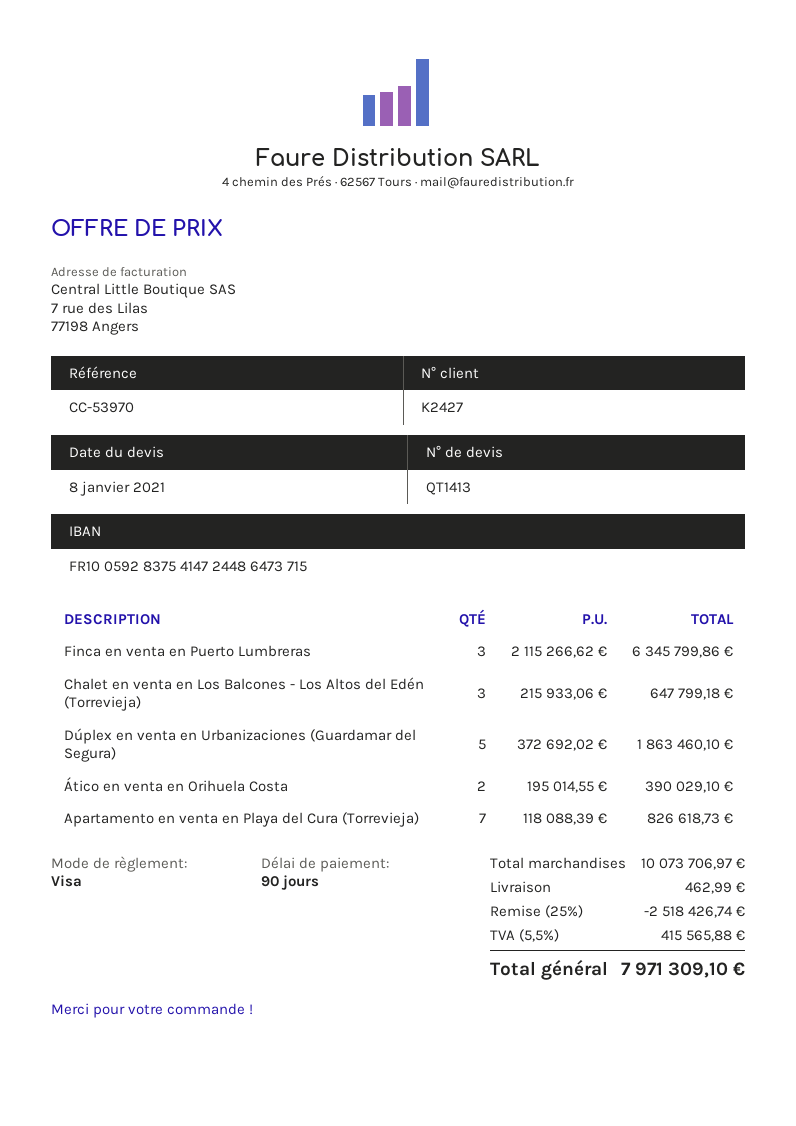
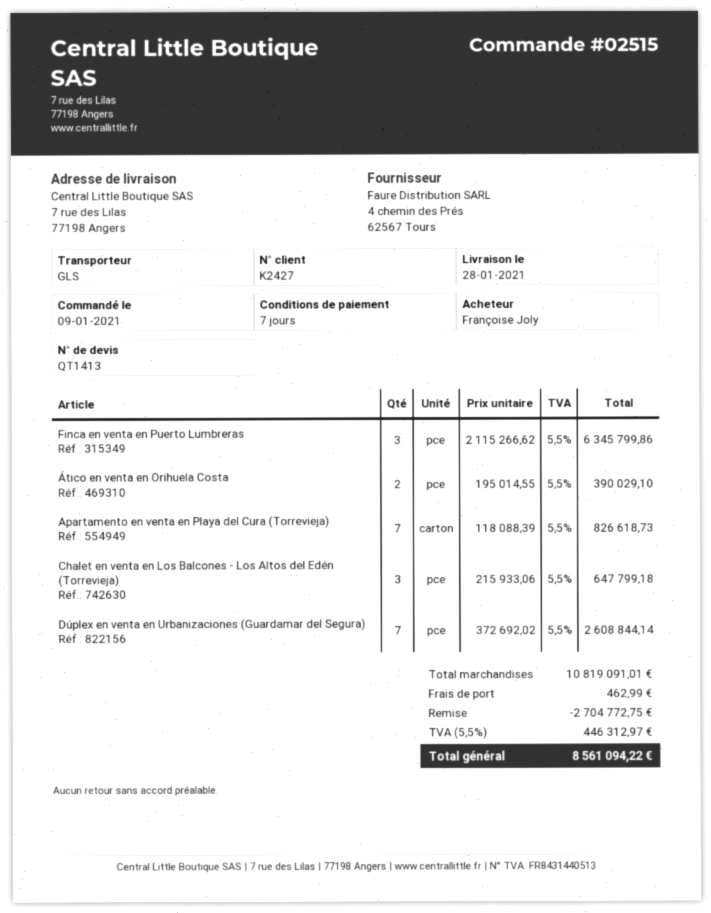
payment terms: 90 days -> 7 days
Dúplex en venta en Urbanizaciones (Guardamar del Segura): 5 x 372692.02 = 1863460.10 -> 7 x 372692.02 = 2608844.14
subtotal: 10073706.97 -> 10819091.01
discount: 2518426.74 -> 2704772.75
tax: 5.5% = 415565.88 -> 5.5% = 446312.97
total: 7971309.10 -> 8561094.22

